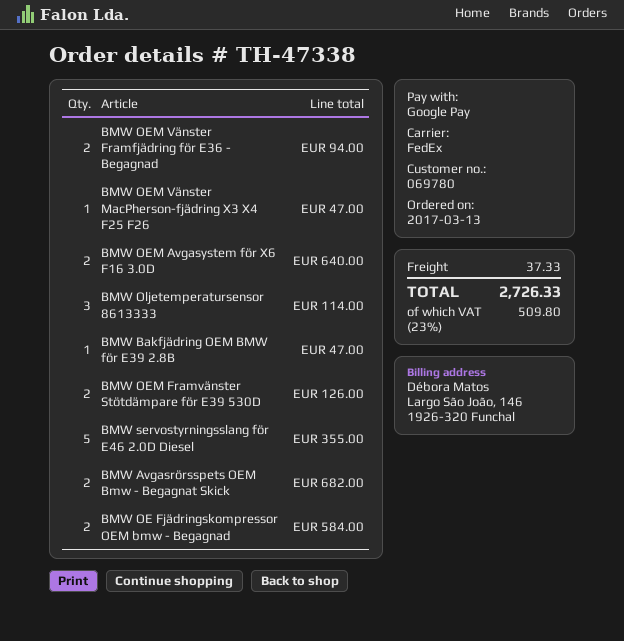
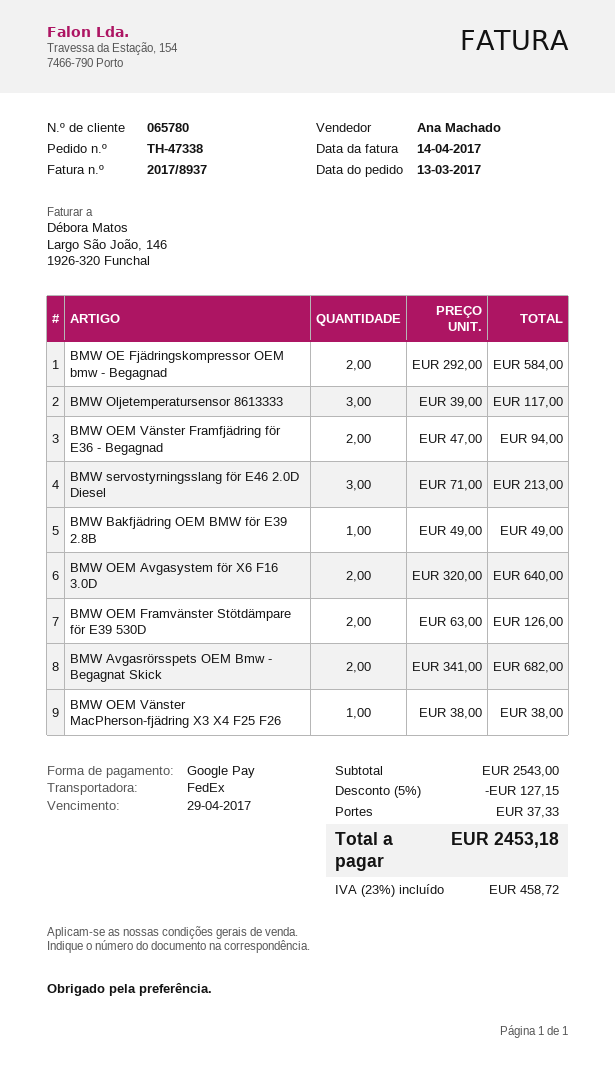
customer number: 069780 -> 065780
BMW OEM Vänster MacPherson-fjädring X3 X4 F25 F26: 1 for 47.00 -> 1 for 38.00
BMW Oljetemperatursensor 8613333: 3 for 114.00 -> 3 for 117.00
BMW Bakfjädring OEM BMW för E39 2.8B: 1 for 47.00 -> 1 for 49.00
BMW servostyrningsslang för E46 2.0D Diesel: 5 for 355.00 -> 3 for 213.00
discount: none -> 5% = 127.15
tax: 23% = 509.80 -> 23% = 458.72
total: 2726.33 -> 2453.18

